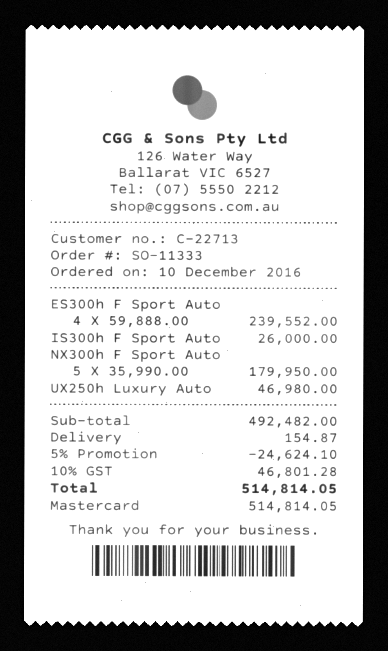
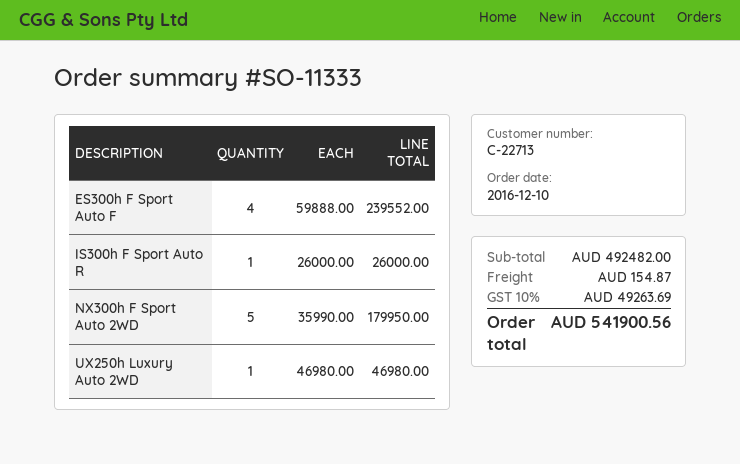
discount: 5% = 24624.10 -> none
tax: 10% = 46801.28 -> 10% = 49263.69
total: 514814.05 -> 541900.56

